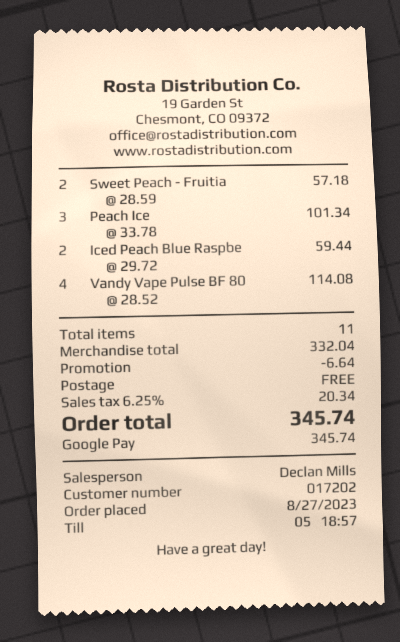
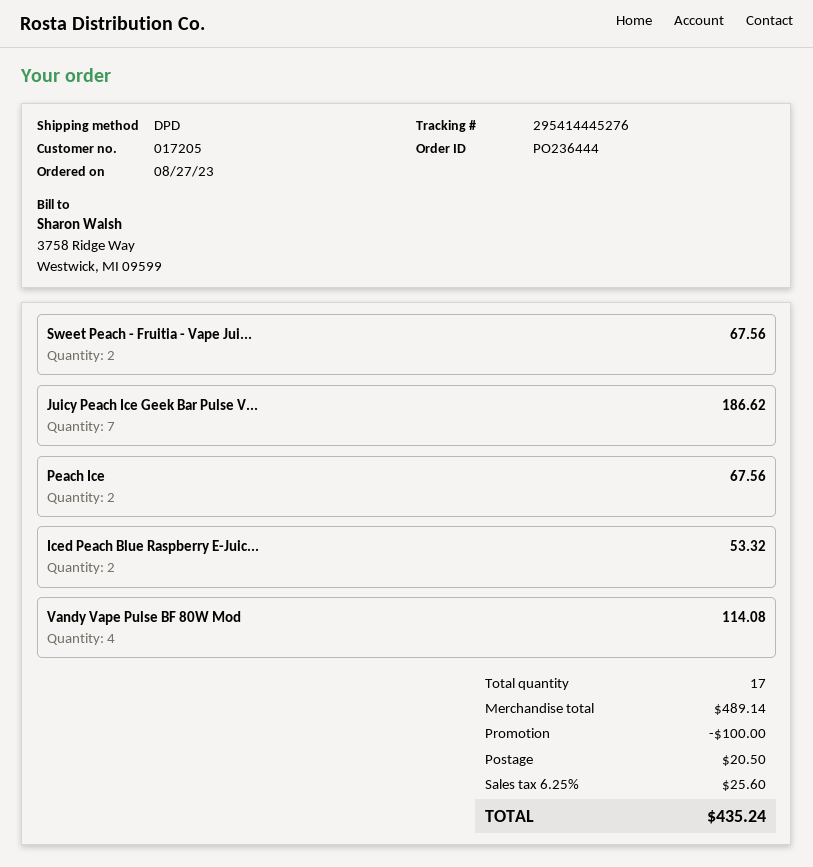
customer number: 017202 -> 017205
Sweet Peach - Fruitia: 2 for 57.18 -> 2 for 67.56
Peach Ice: 3 for 101.34 -> 2 for 67.56
Iced Peach Blue Raspbe: 2 for 59.44 -> 2 for 53.32
Juicy Peach Ice Geek Bar Pulse V...: none -> 7 for 186.62
total quantity: 11 -> 17
subtotal: 332.04 -> 489.14
discount: 6.64 -> 100.00
shipping: 0.00 -> 20.50
tax: 6.25% = 20.34 -> 6.25% = 25.60
total: 345.74 -> 435.24

